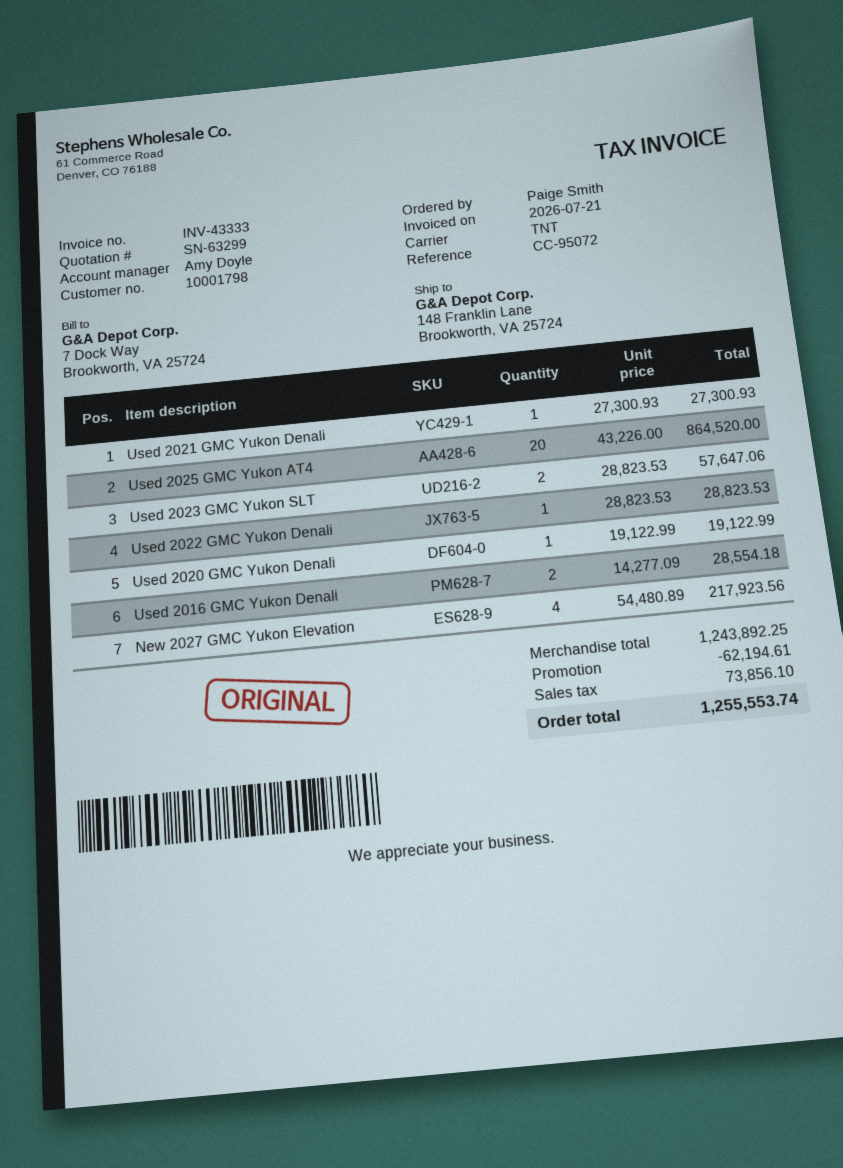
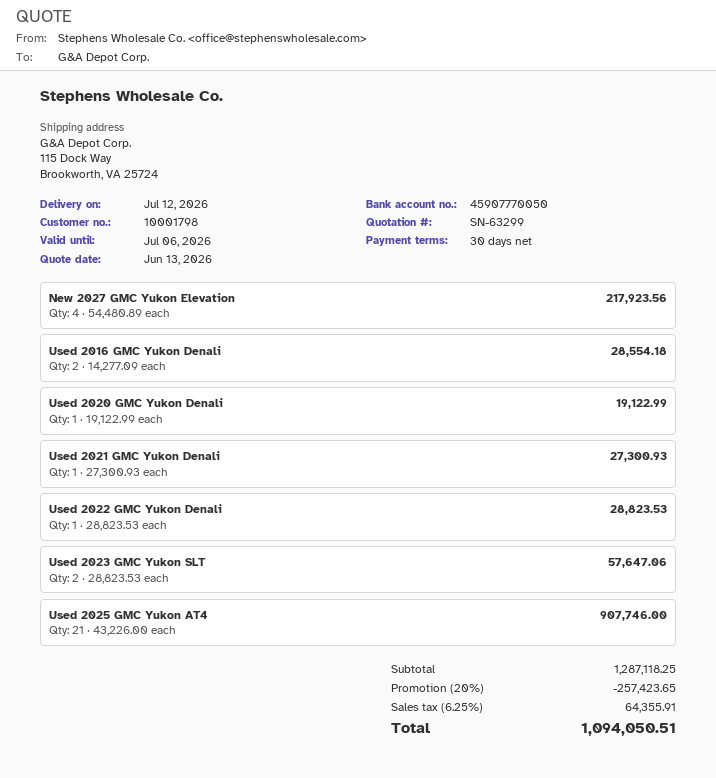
ship to: 148 Franklin Lane, Brookworth, VA 25724 -> 115 Dock Way, Brookworth, VA 25724
Used 2025 GMC Yukon AT4: 20 x 43226.00 = 864520.00 -> 21 x 43226.00 = 907746.00
subtotal: 1243892.25 -> 1287118.25
discount: 62194.61 -> 257423.65
tax: 73856.10 -> 64355.91
total: 1255553.74 -> 1094050.51

